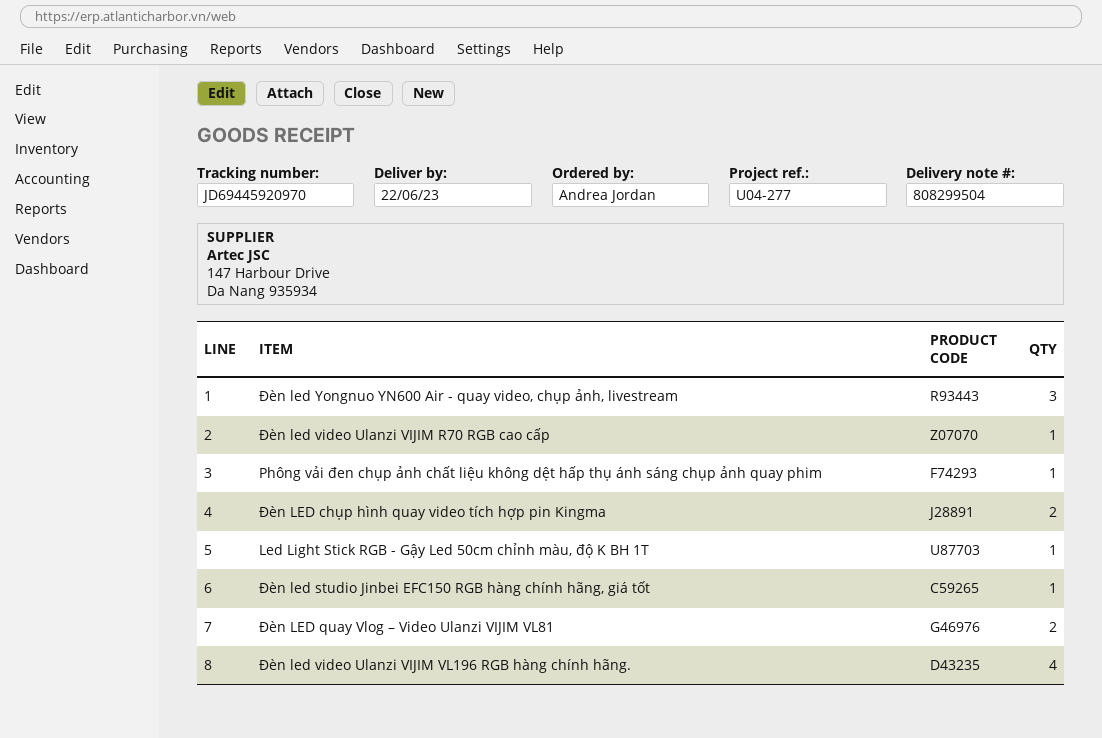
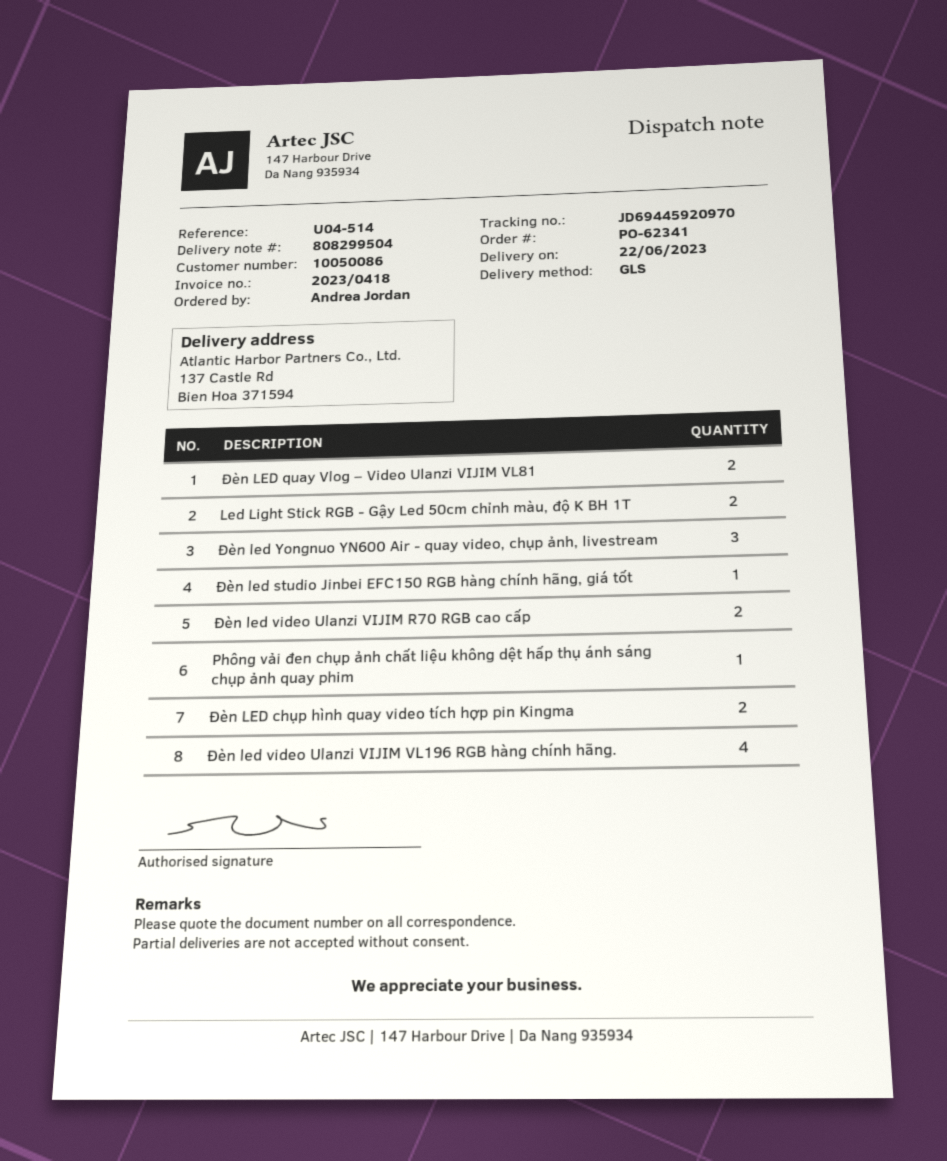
reference: U04-277 -> U04-514
Đèn led video Ulanzi VIJIM R70 RGB cao cấp: 1 -> 2
Led Light Stick RGB - Gậy Led 50cm chỉnh màu, độ K BH 1T: 1 -> 2

